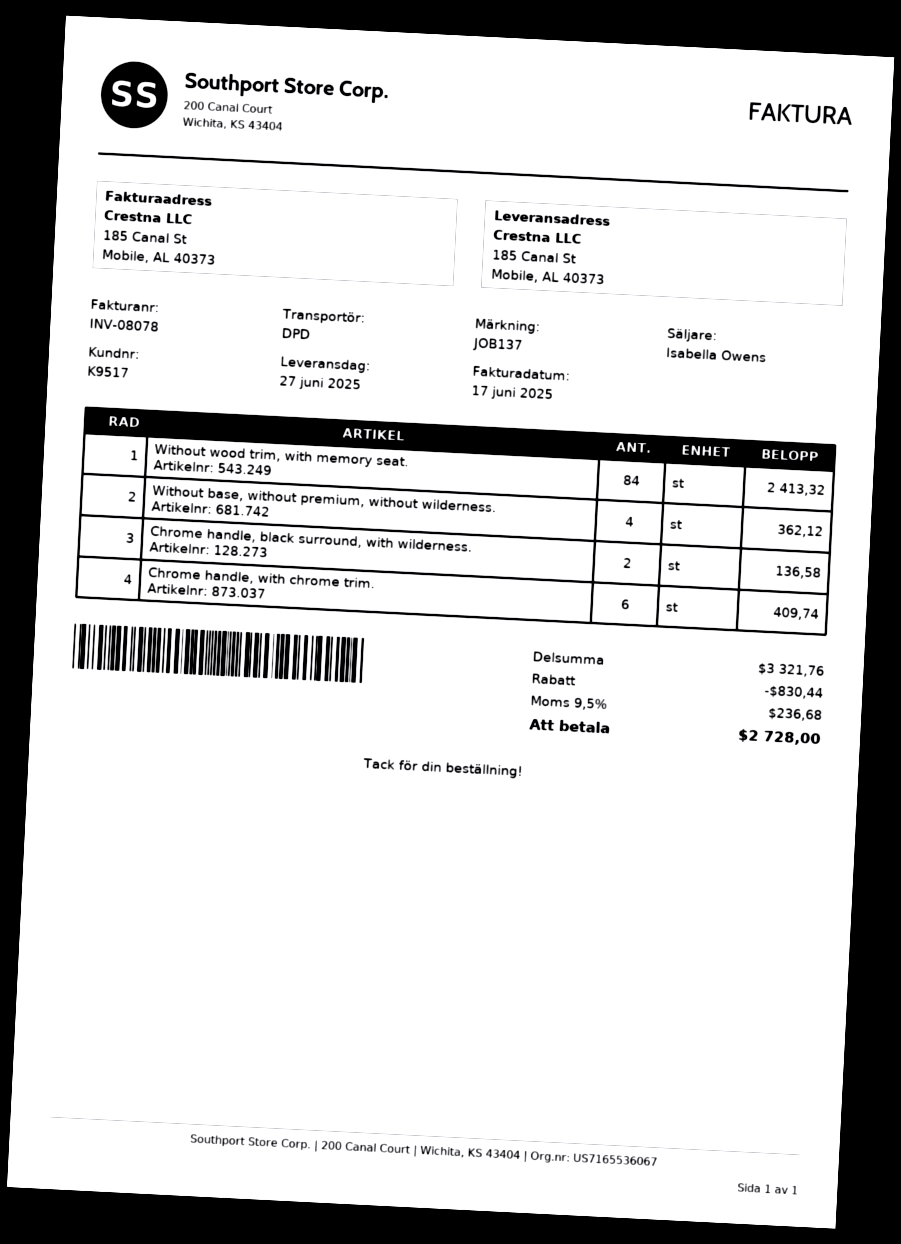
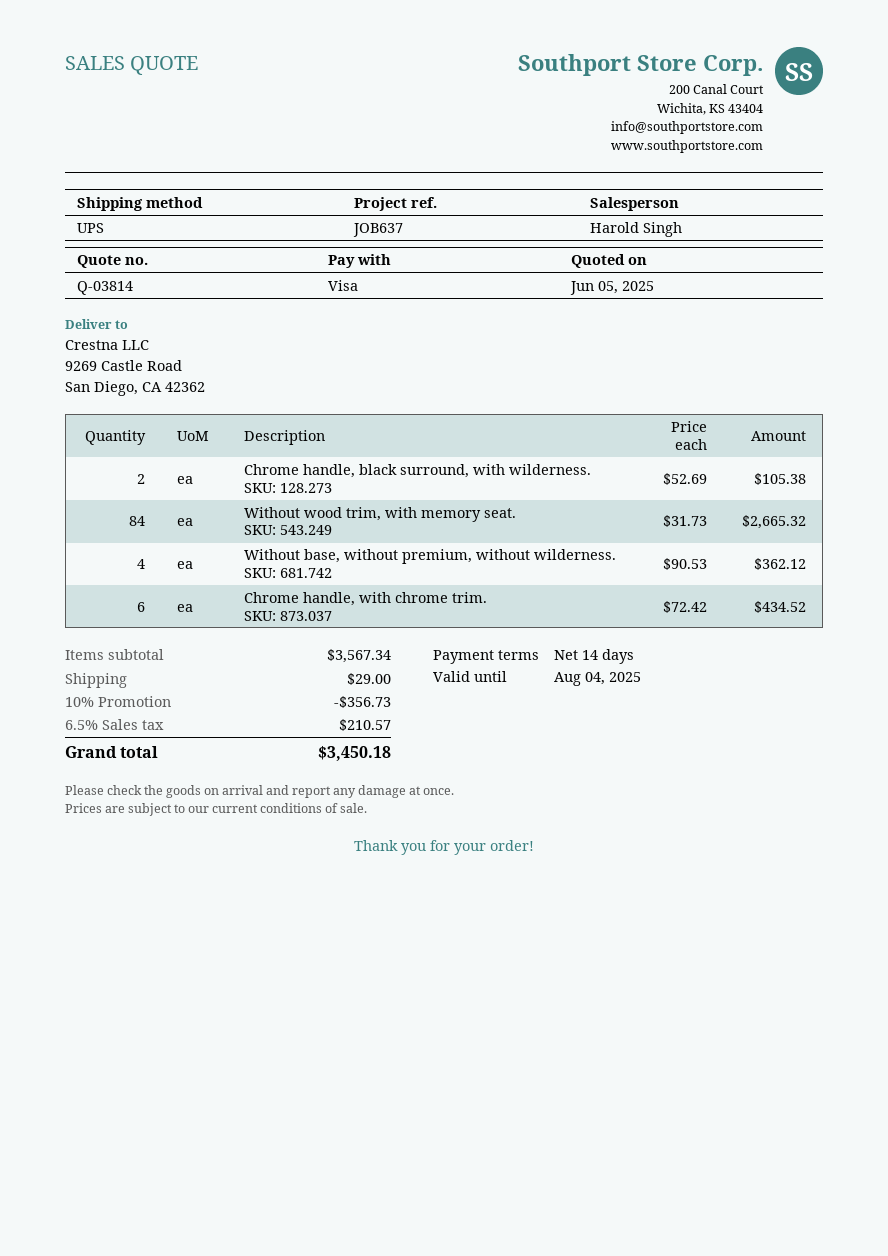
reference: JOB137 -> JOB637
sales rep: Isabella Owens -> Harold Singh
shipping method: DPD -> UPS
ship to: 185 Canal St, Mobile, AL 40373 -> 9269 Castle Road, San Diego, CA 42362
Without wood trim, with memory seat.: 84 for 2413.32 -> 84 for 2665.32
Chrome handle, black surround, with wilderness.: 2 for 136.58 -> 2 for 105.38
Chrome handle, with chrome trim.: 6 for 409.74 -> 6 for 434.52
subtotal: 3321.76 -> 3567.34
discount: 830.44 -> 356.73
shipping: none -> 29.00
tax: 9.5% = 236.68 -> 6.5% = 210.57
total: 2728.00 -> 3450.18

